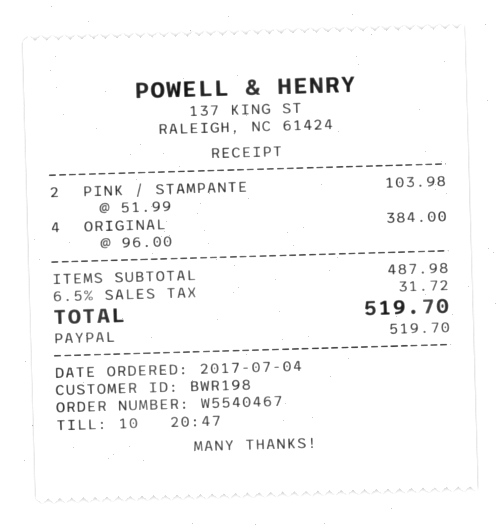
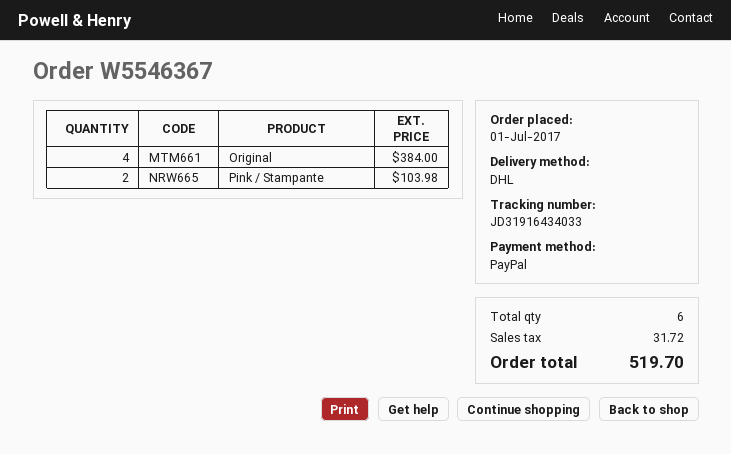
order number: W5540467 -> W5546367
order date: 2017-07-04 -> 2017-07-01

